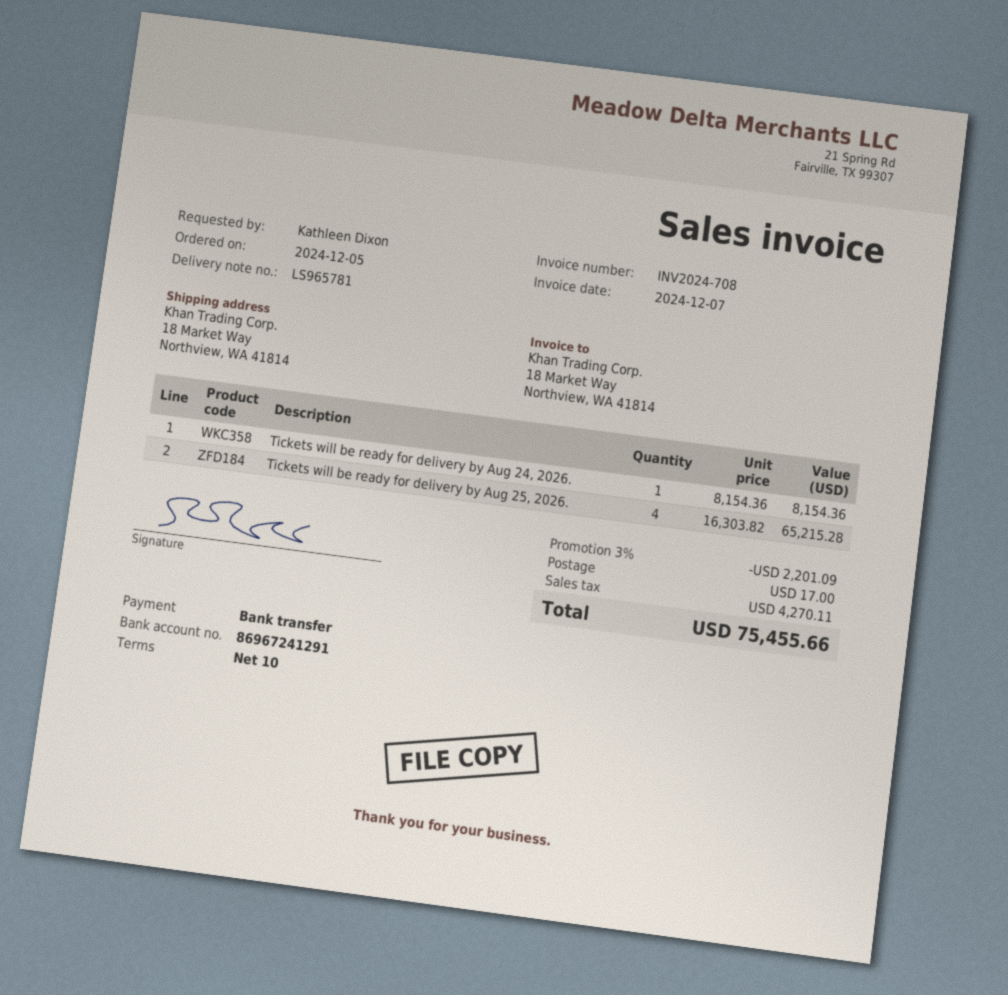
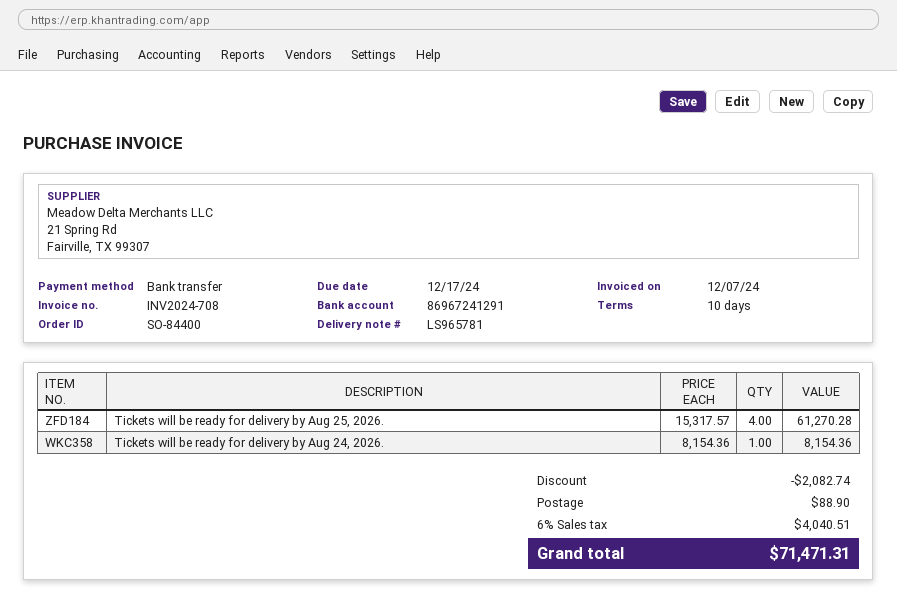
Tickets will be ready for delivery by Aug 25, 2026.: 4 x 16303.82 = 65215.28 -> 4 x 15317.57 = 61270.28
discount: 2201.09 -> 2082.74
shipping: 17.00 -> 88.90
tax: 4270.11 -> 4040.51
total: 75455.66 -> 71471.31

